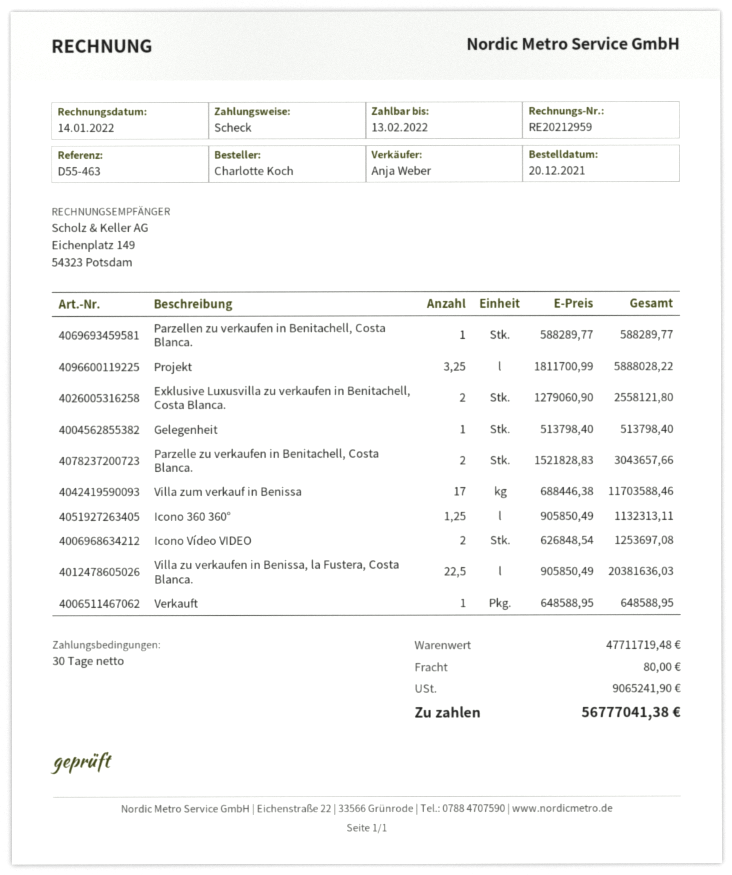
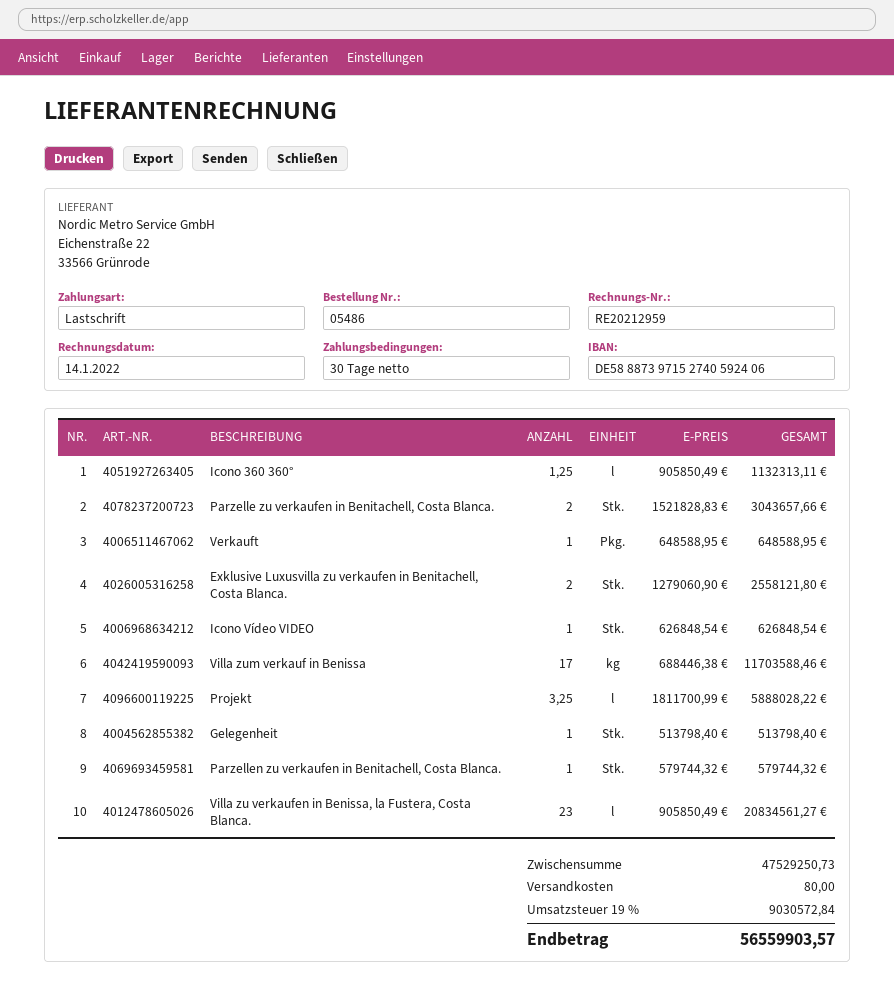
payment method: cheque -> direct debit
Parzellen zu verkaufen in Benitachell, Costa Blanca.: 1 x 588289.77 = 588289.77 -> 1 x 579744.32 = 579744.32
Icono Vídeo VIDEO: 2 x 626848.54 = 1253697.08 -> 1 x 626848.54 = 626848.54
Villa zu verkaufen in Benissa, la Fustera, Costa Blanca.: 22.5 x 905850.49 = 20381636.03 -> 23 x 905850.49 = 20834561.27
subtotal: 47711719.48 -> 47529250.73
tax: 9065241.90 -> 9030572.84
total: 56777041.38 -> 56559903.57

